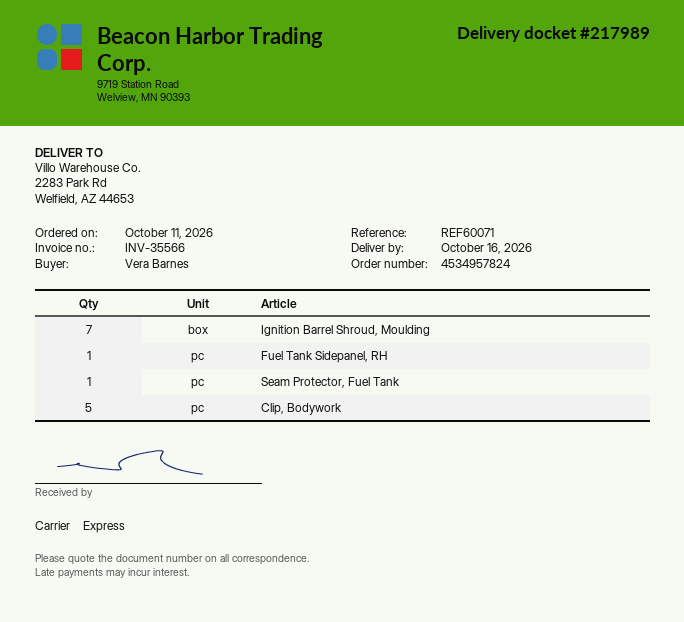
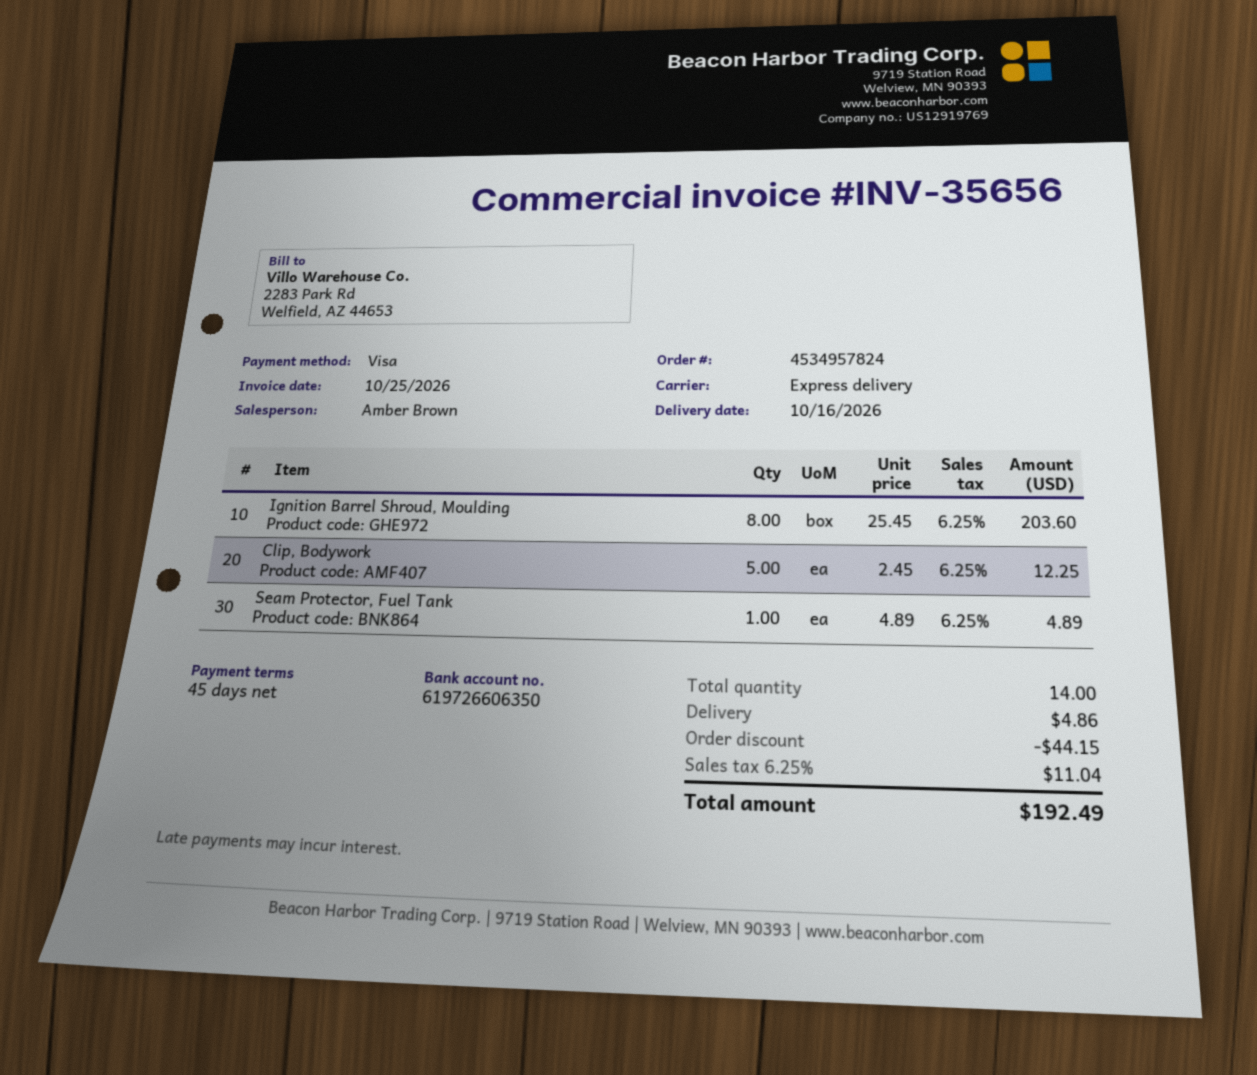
invoice number: INV-35566 -> INV-35656
Ignition Barrel Shroud, Moulding: 7 -> 8
Fuel Tank Sidepanel, RH: 1 -> none

